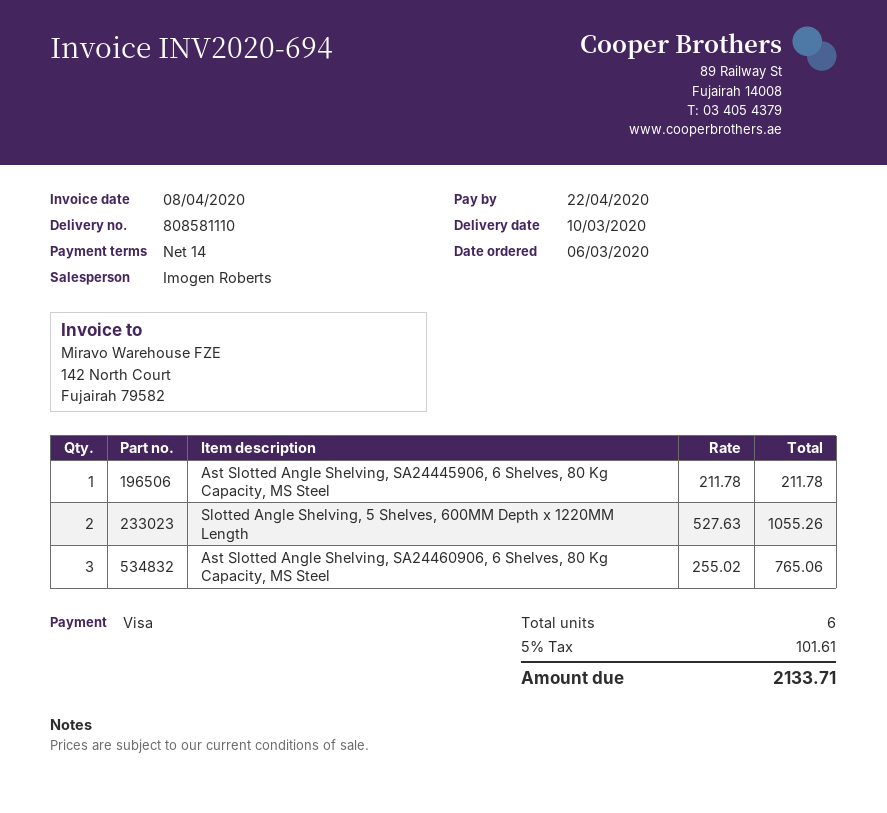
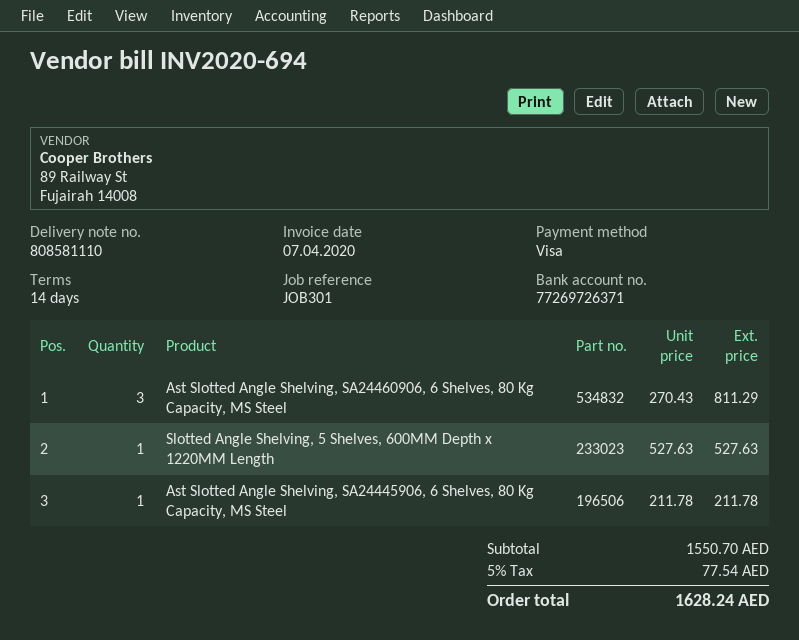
invoice date: 2020-04-08 -> 2020-04-07
Slotted Angle Shelving, 5 Shelves, 600MM Depth x 1220MM Length: 2 x 527.63 = 1055.26 -> 1 x 527.63 = 527.63
Ast Slotted Angle Shelving, SA24460906, 6 Shelves, 80 Kg Capacity, MS Steel: 3 x 255.02 = 765.06 -> 3 x 270.43 = 811.29
tax: 5% = 101.61 -> 5% = 77.54
total: 2133.71 -> 1628.24

